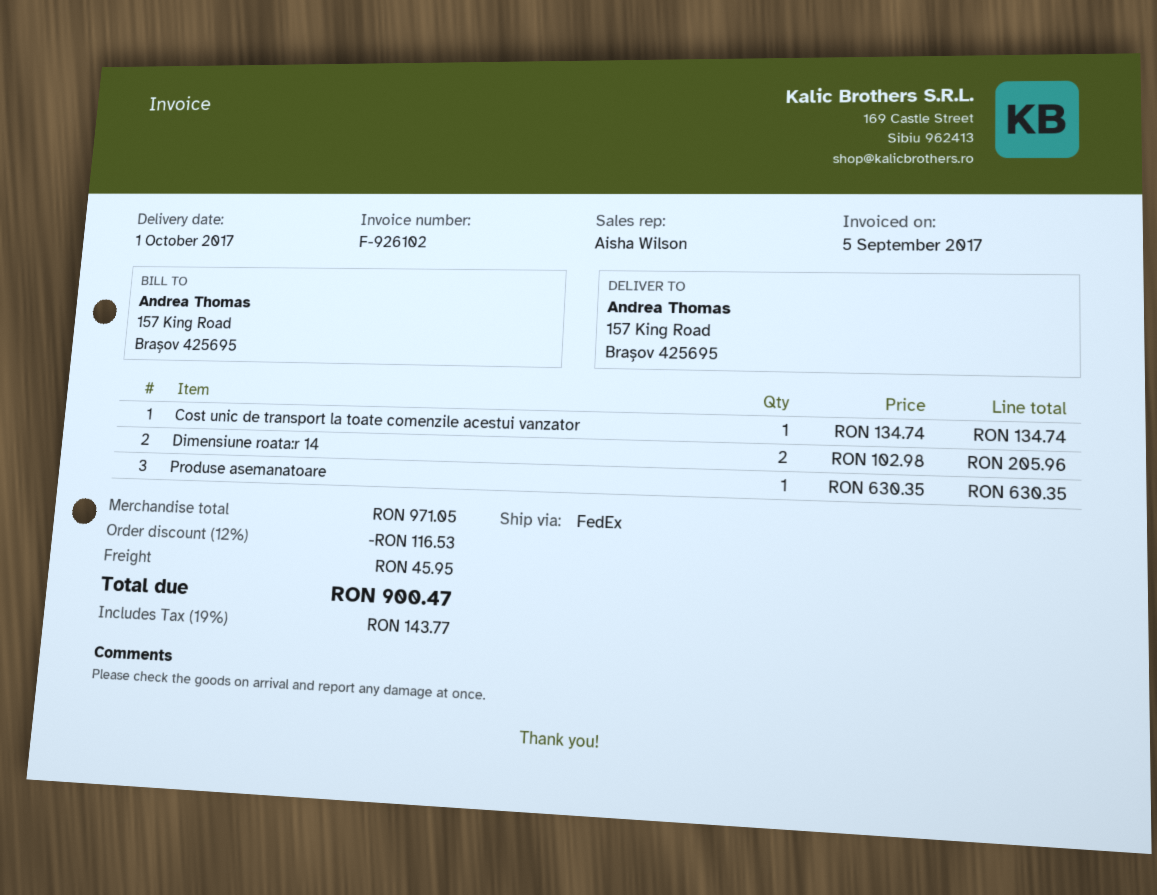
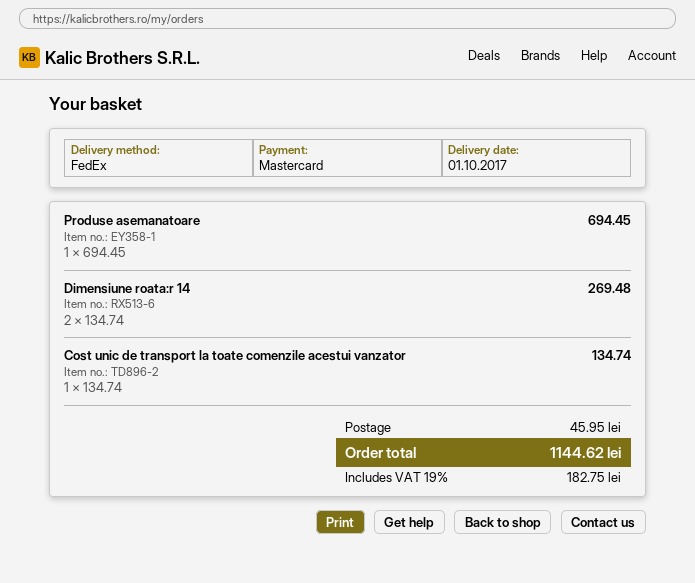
Dimensiune roata:r 14: 2 x 102.98 = 205.96 -> 2 x 134.74 = 269.48
Produse asemanatoare: 1 x 630.35 = 630.35 -> 1 x 694.45 = 694.45
discount: 12% = 116.53 -> none
tax: 19% = 143.77 -> 19% = 182.75
total: 900.47 -> 1144.62

